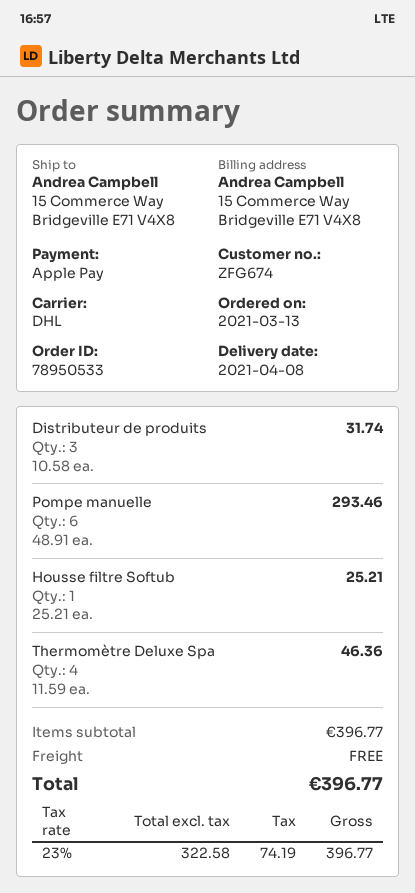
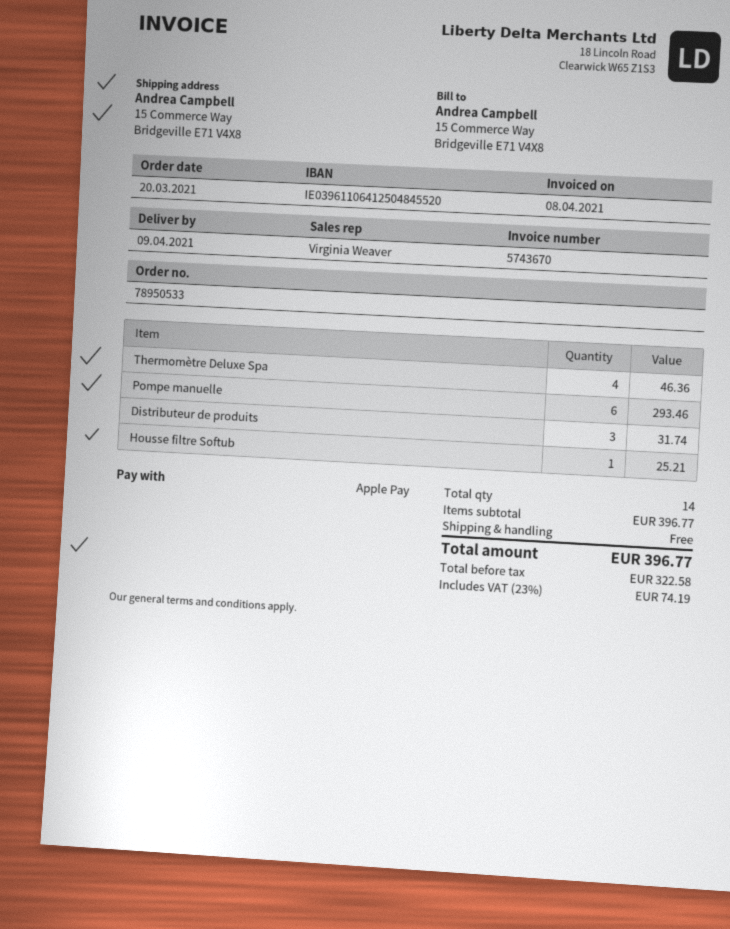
order date: 2021-03-13 -> 2021-03-20
delivery date: 2021-04-08 -> 2021-04-09

